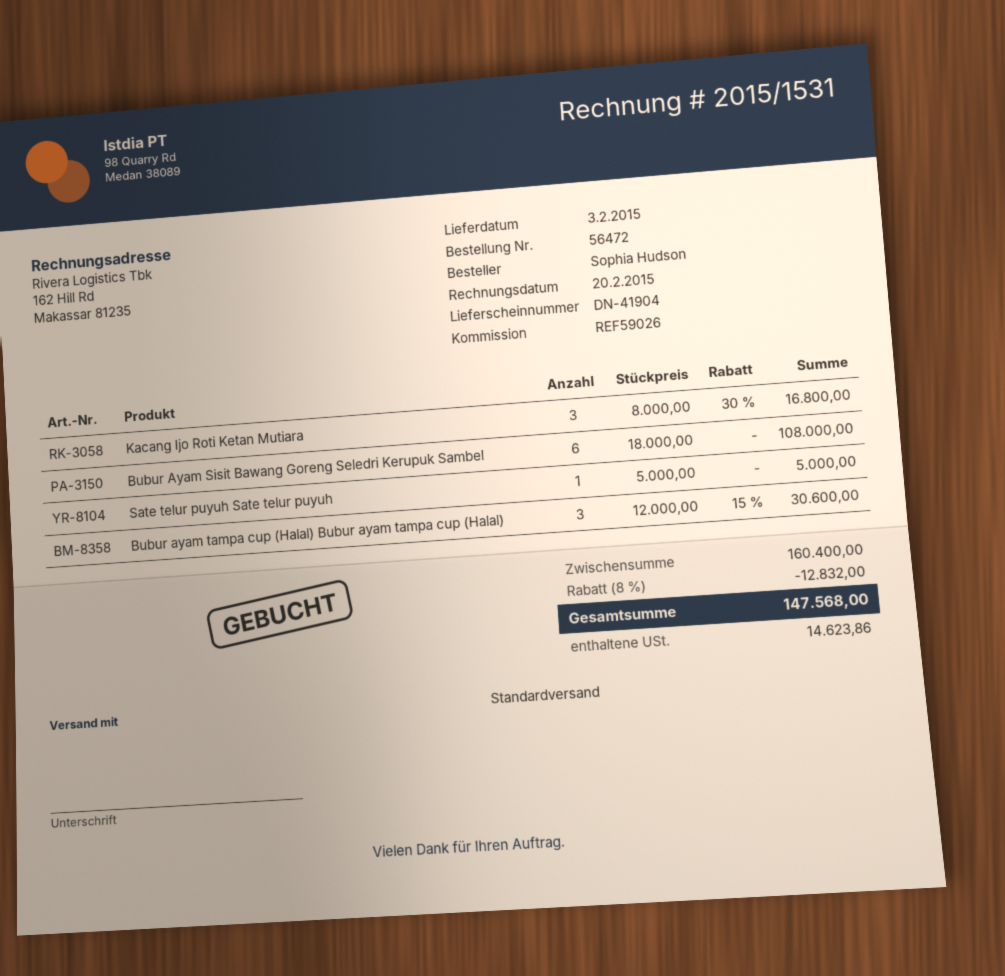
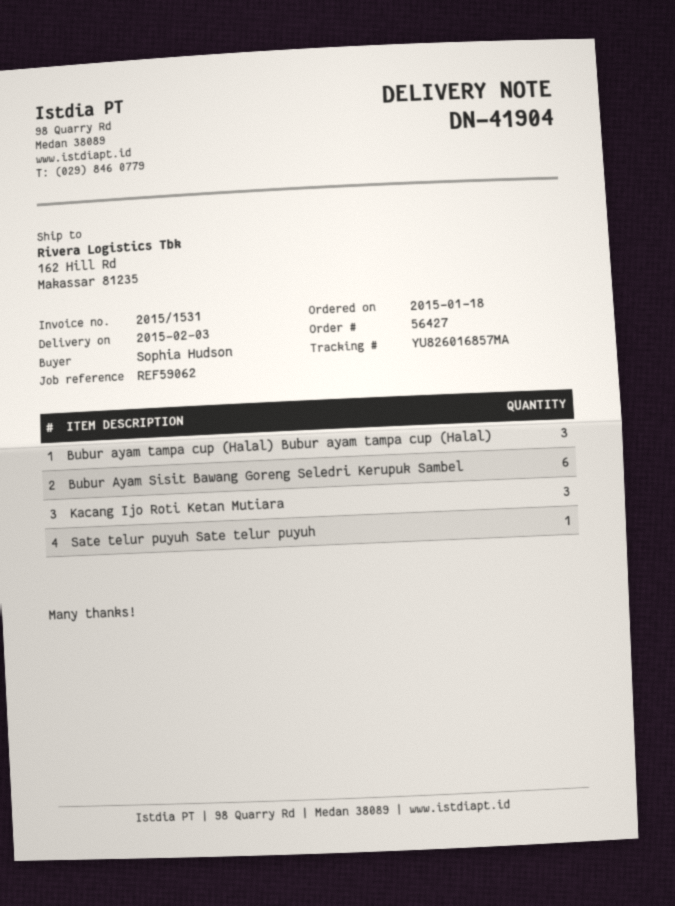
order number: 56472 -> 56427
reference: REF59026 -> REF59062

